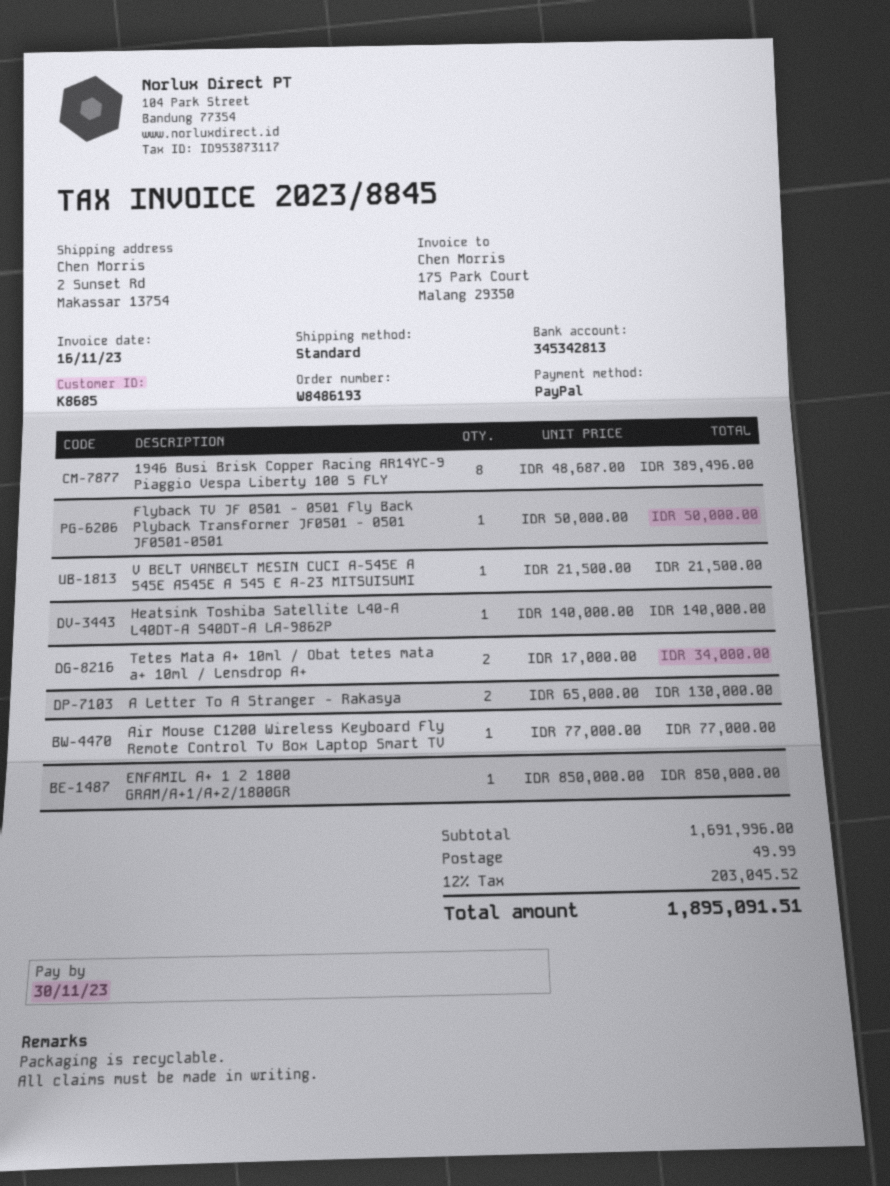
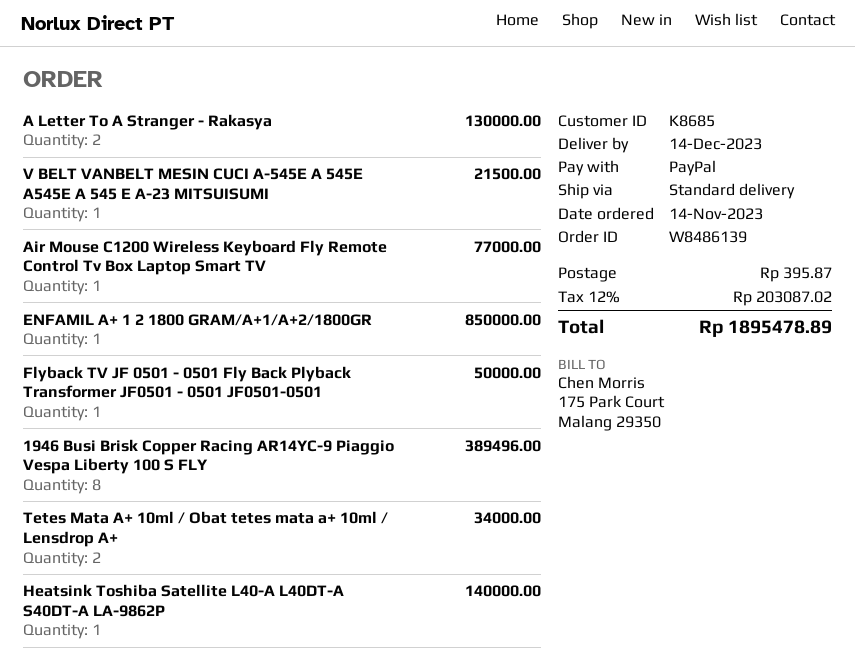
order number: W8486193 -> W8486139
shipping: 49.99 -> 395.87
tax: 12% = 203045.52 -> 12% = 203087.02
total: 1895091.51 -> 1895478.89

